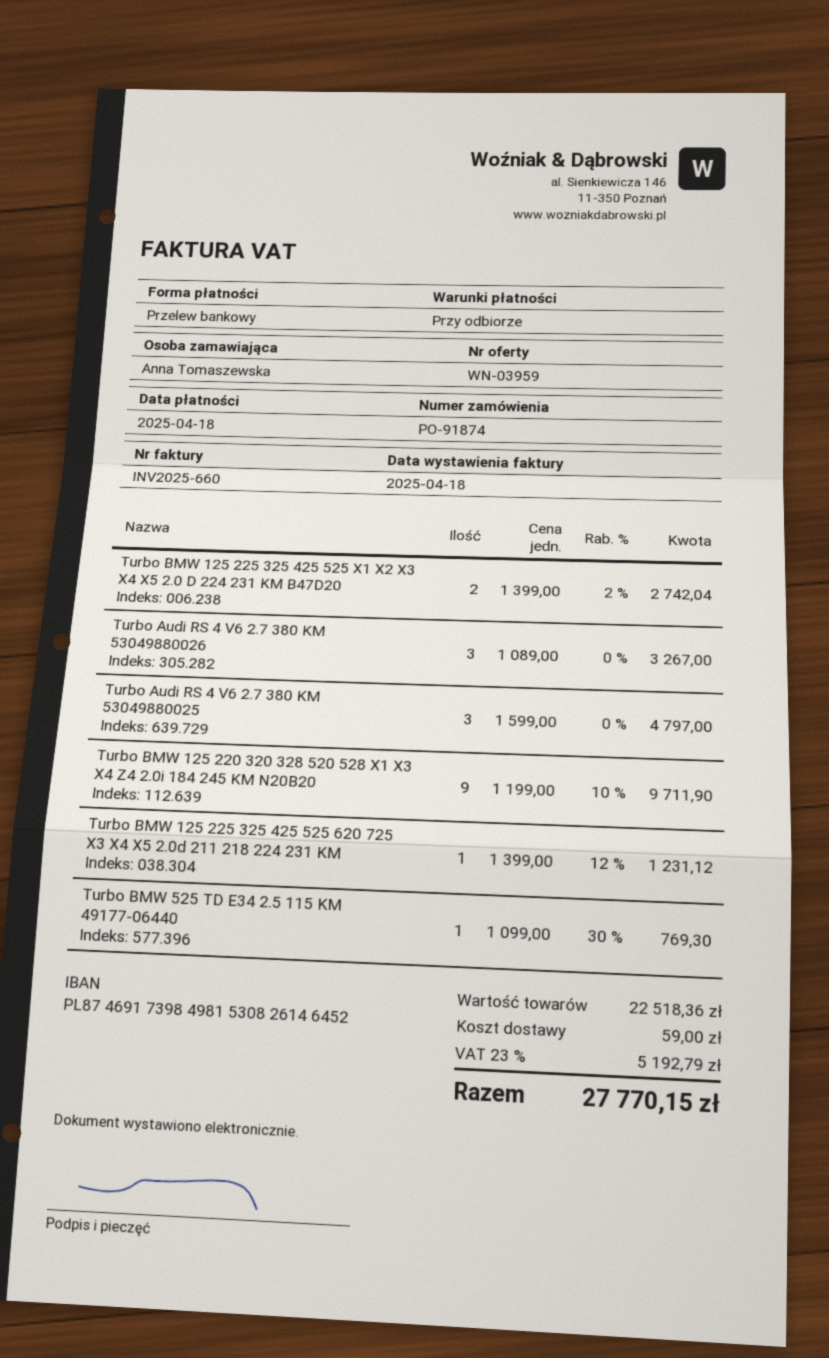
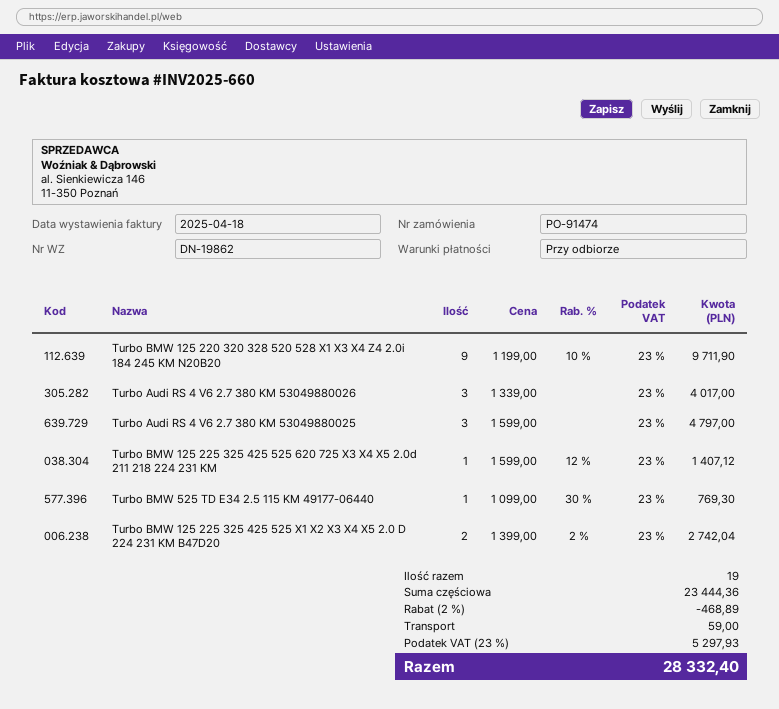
order number: PO-91874 -> PO-91474
Turbo Audi RS 4 V6 2.7 380 KM 53049880026: 3 x 1089.00 = 3267.00 -> 3 x 1339.00 = 4017.00
Turbo BMW 125 225 325 425 525 620 725 X3 X4 X5 2.0d 211 218 224 231 KM: 1 x 1399.00 - 12% = 1231.12 -> 1 x 1599.00 - 12% = 1407.12
subtotal: 22518.36 -> 23444.36
discount: none -> 2% = 468.89
tax: 23% = 5192.79 -> 23% = 5297.93
total: 27770.15 -> 28332.40

